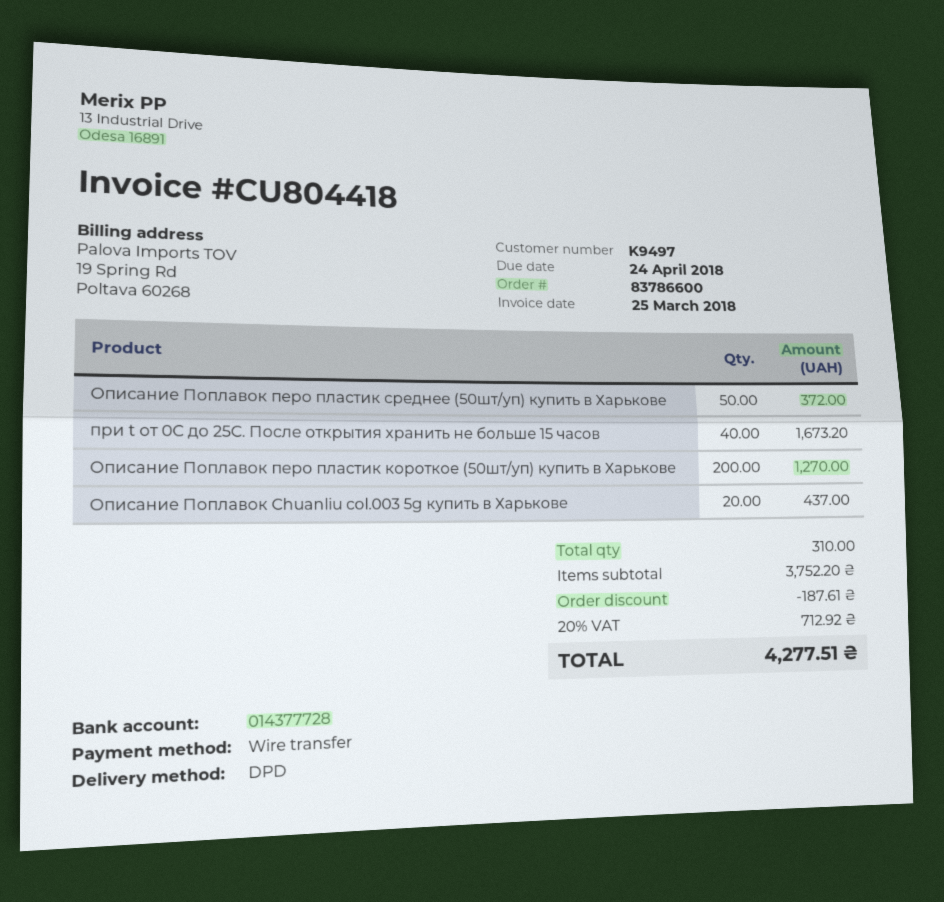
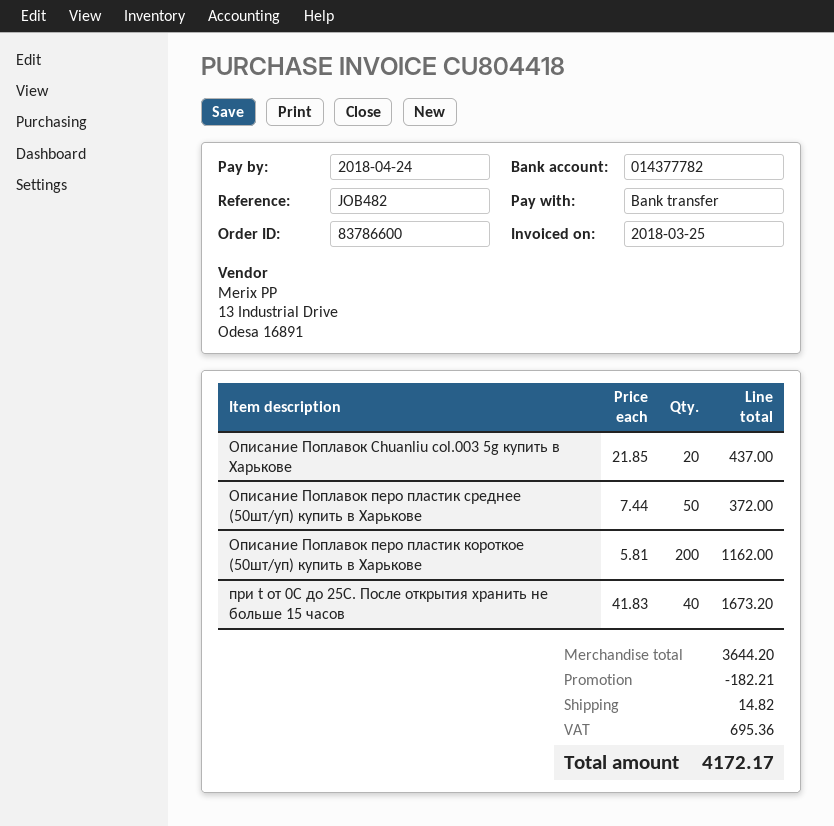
bank account: 014377728 -> 014377782
Описание Поплавок перо пластик короткое (50шт/уп) купить в Харькове: 200 for 1270.00 -> 200 for 1162.00
subtotal: 3752.20 -> 3644.20
discount: 187.61 -> 182.21
shipping: none -> 14.82
tax: 712.92 -> 695.36
total: 4277.51 -> 4172.17

